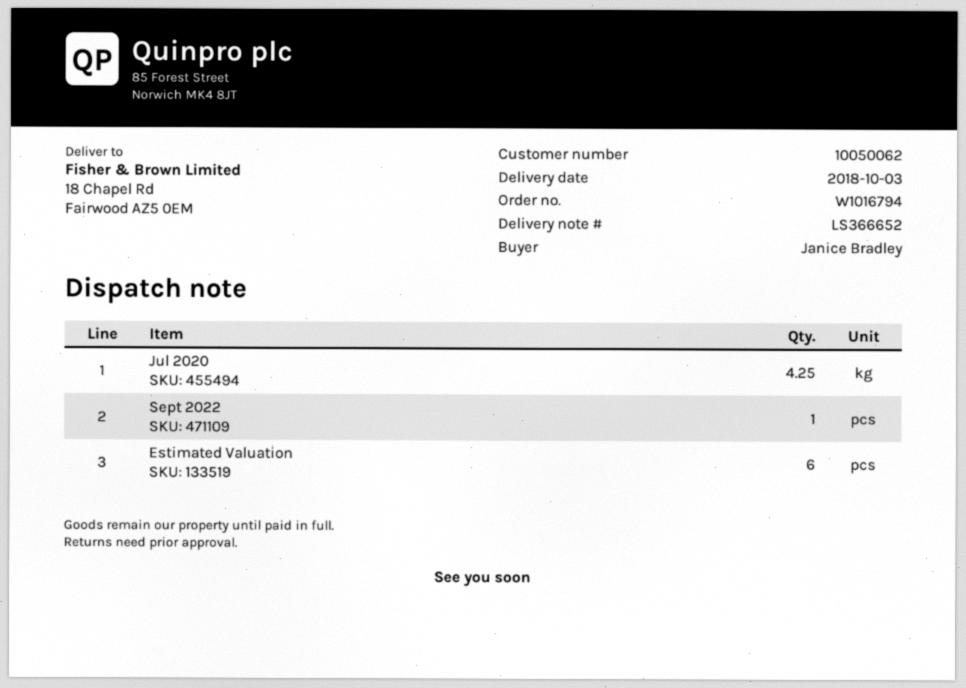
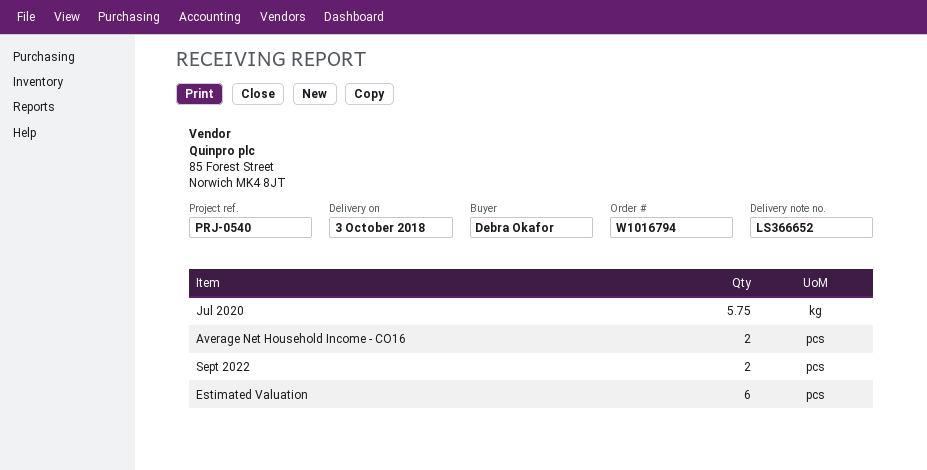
ordered by: Janice Bradley -> Debra Okafor
Jul 2020: 4.25 -> 5.75
Sept 2022: 1 -> 2
Average Net Household Income - CO16: none -> 2

